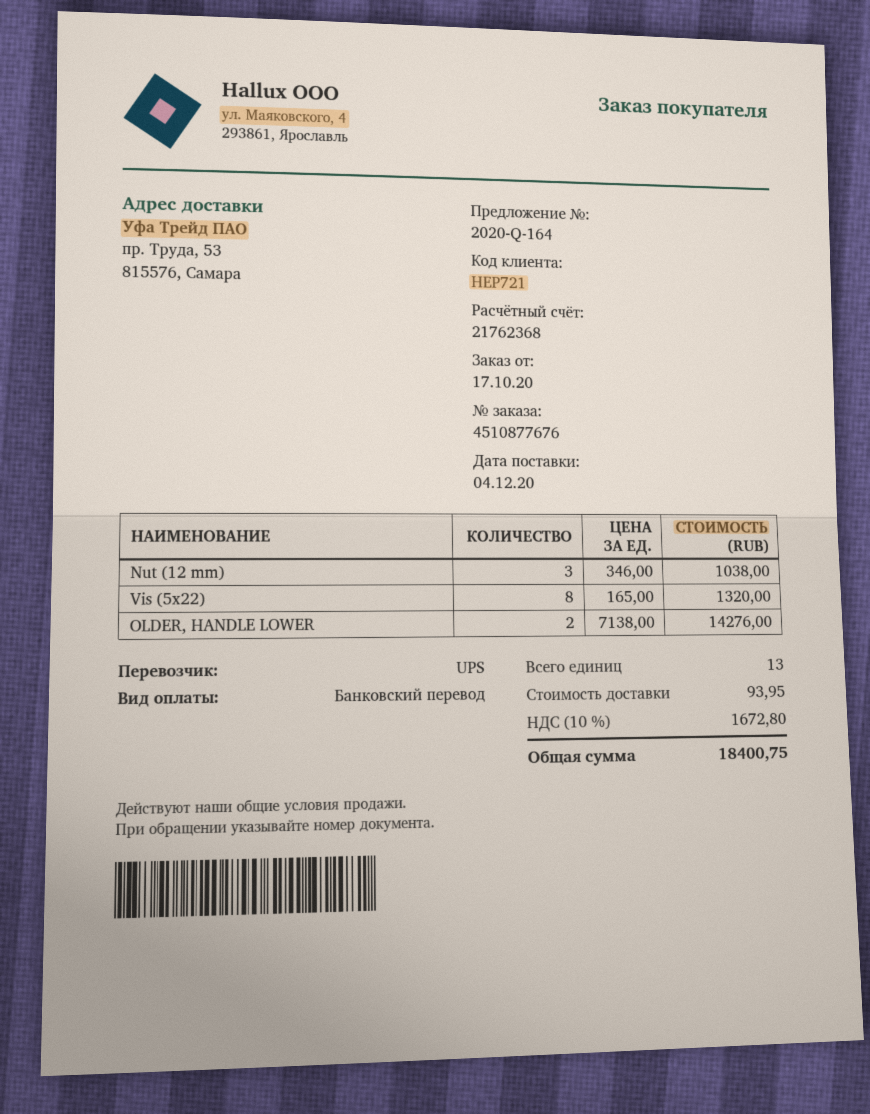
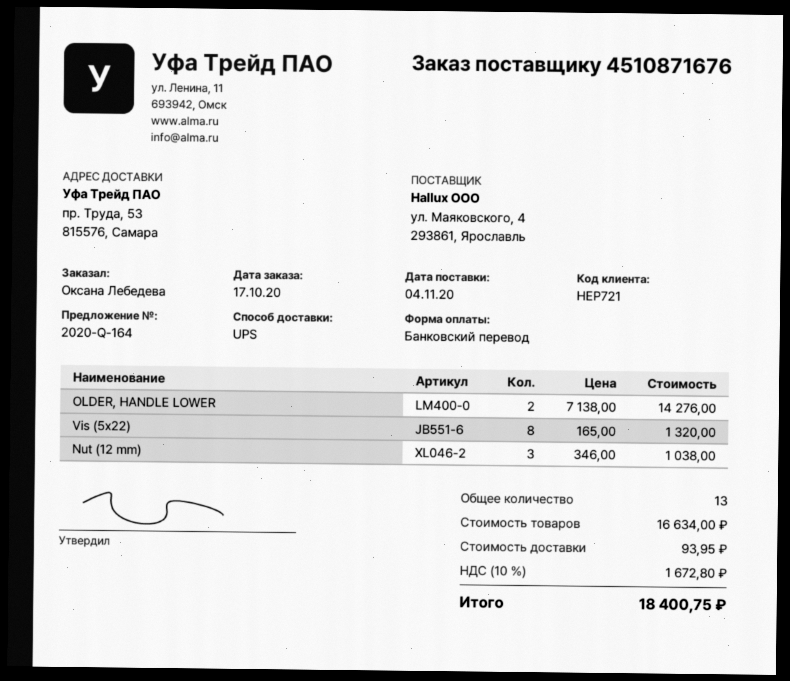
order number: 4510877676 -> 4510871676
delivery date: 2020-12-04 -> 2020-11-04

